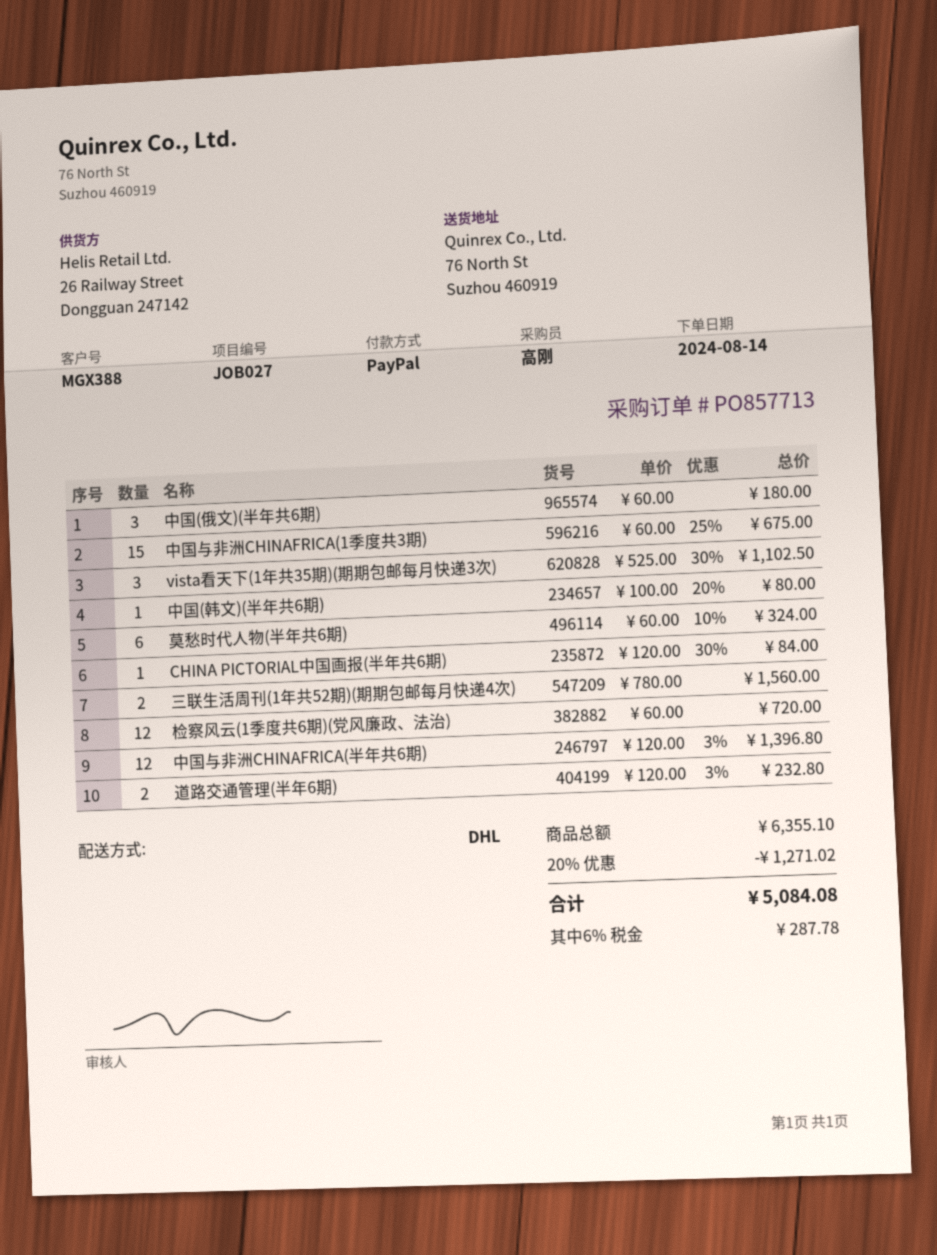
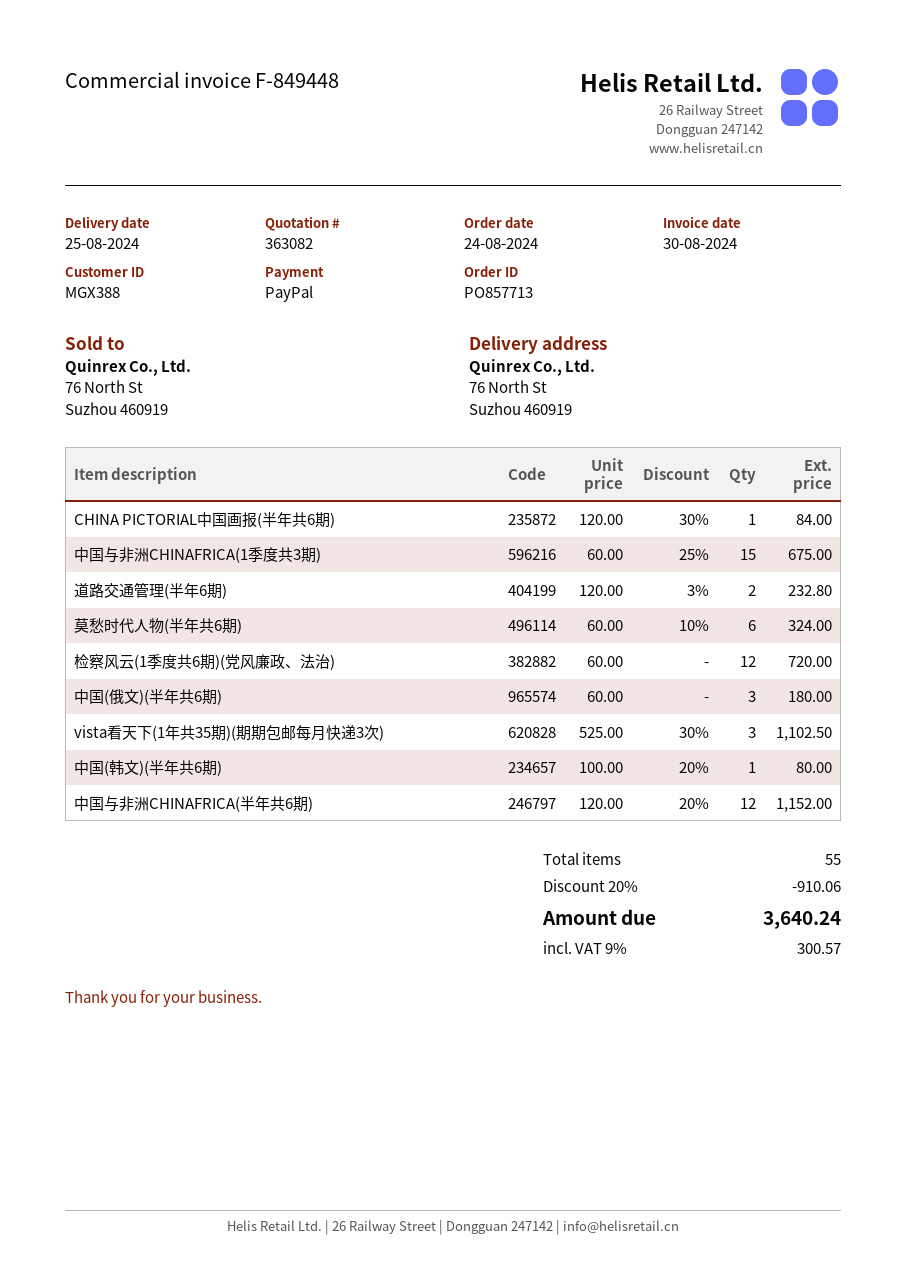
order date: 2024-08-14 -> 2024-08-24
三联生活周刊(1年共52期)(期期包邮每月快递4次): 2 x 780.00 = 1560.00 -> none
中国与非洲CHINAFRICA(半年共6期): 12 x 120.00 - 3% = 1396.80 -> 12 x 120.00 - 20% = 1152.00
discount: 20% = 1271.02 -> 20% = 910.06
tax: 6% = 287.78 -> 9% = 300.57
total: 5084.08 -> 3640.24

